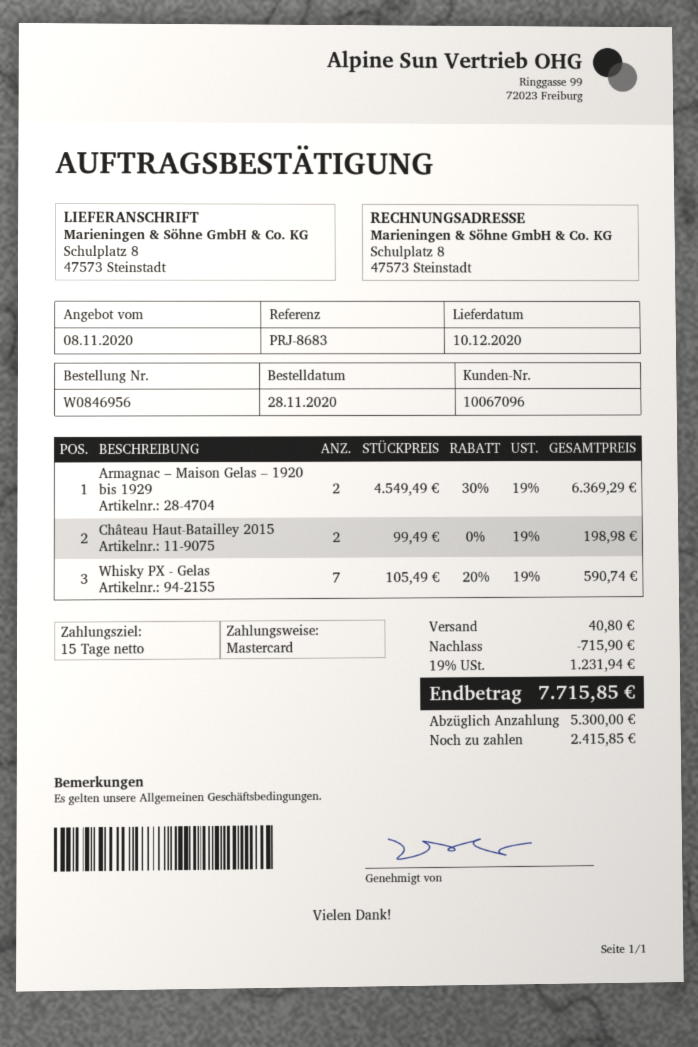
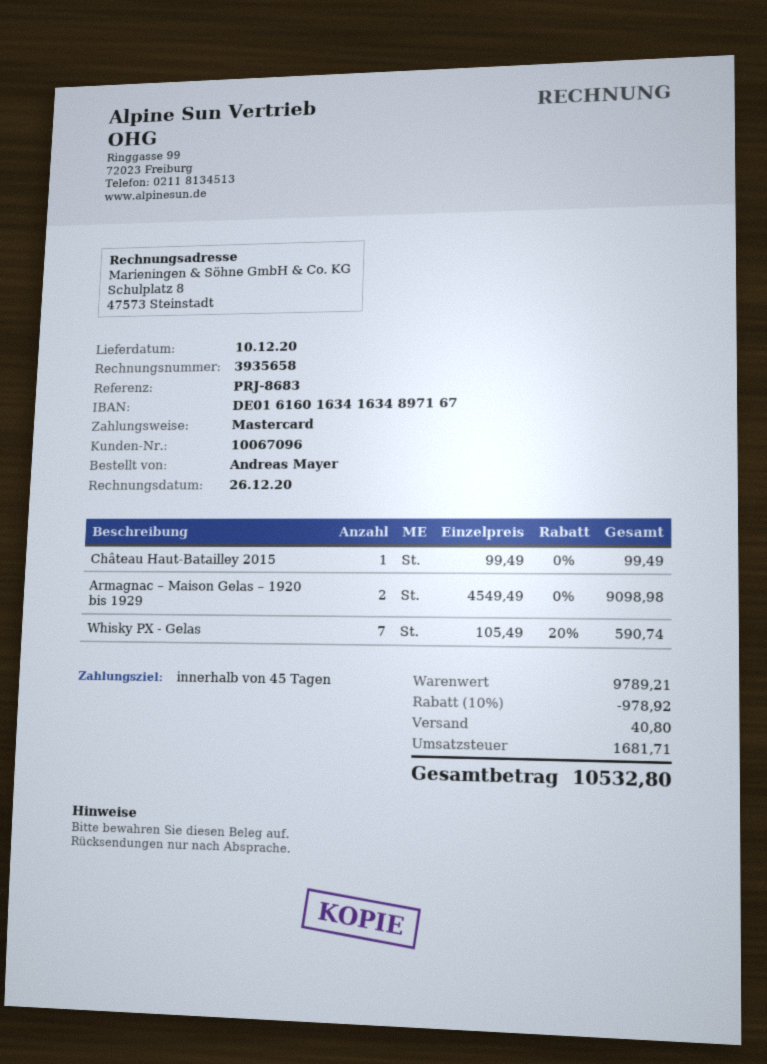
payment terms: 15 days -> 45 days
Armagnac – Maison Gelas – 1920 bis 1929: 2 x 4549.49 - 30% = 6369.29 -> 2 x 4549.49 = 9098.98
Château Haut-Batailley 2015: 2 x 99.49 = 198.98 -> 1 x 99.49 = 99.49
discount: 715.90 -> 978.92
tax: 1231.94 -> 1681.71
total: 7715.85 -> 10532.80

